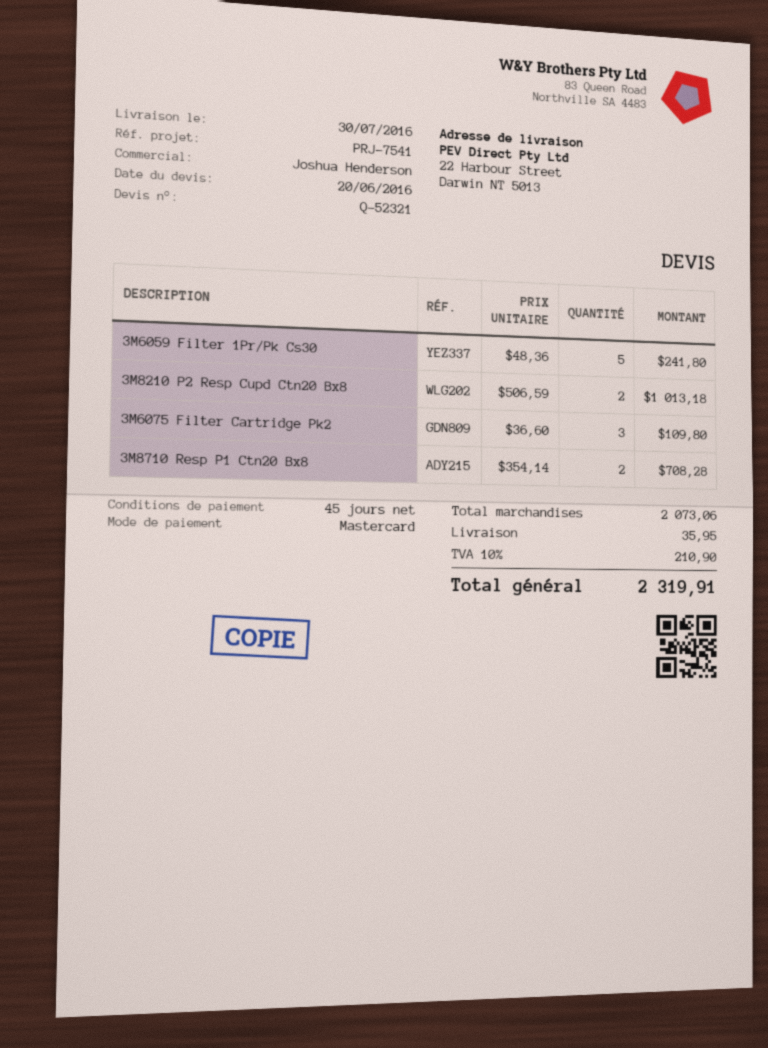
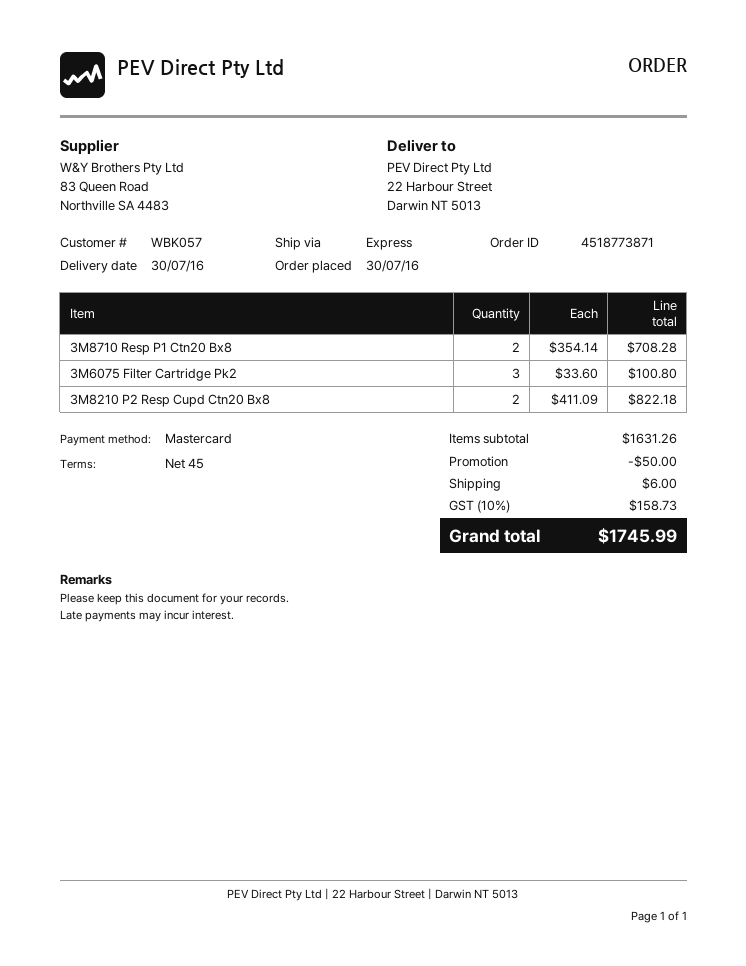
3M6059 Filter 1Pr/Pk Cs30: 5 x 48.36 = 241.80 -> none
3M8210 P2 Resp Cupd Ctn20 Bx8: 2 x 506.59 = 1013.18 -> 2 x 411.09 = 822.18
3M6075 Filter Cartridge Pk2: 3 x 36.60 = 109.80 -> 3 x 33.60 = 100.80
subtotal: 2073.06 -> 1631.26
discount: none -> 50.00
shipping: 35.95 -> 6.00
tax: 10% = 210.90 -> 10% = 158.73
total: 2319.91 -> 1745.99

